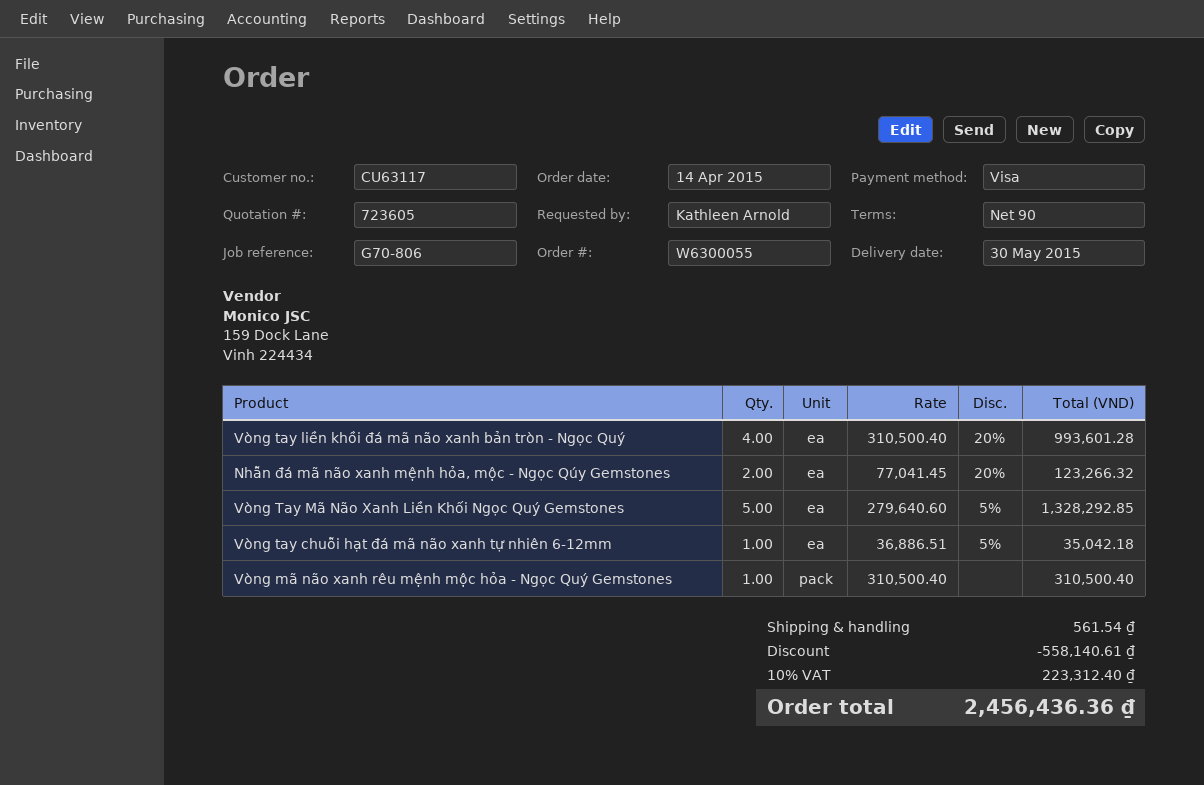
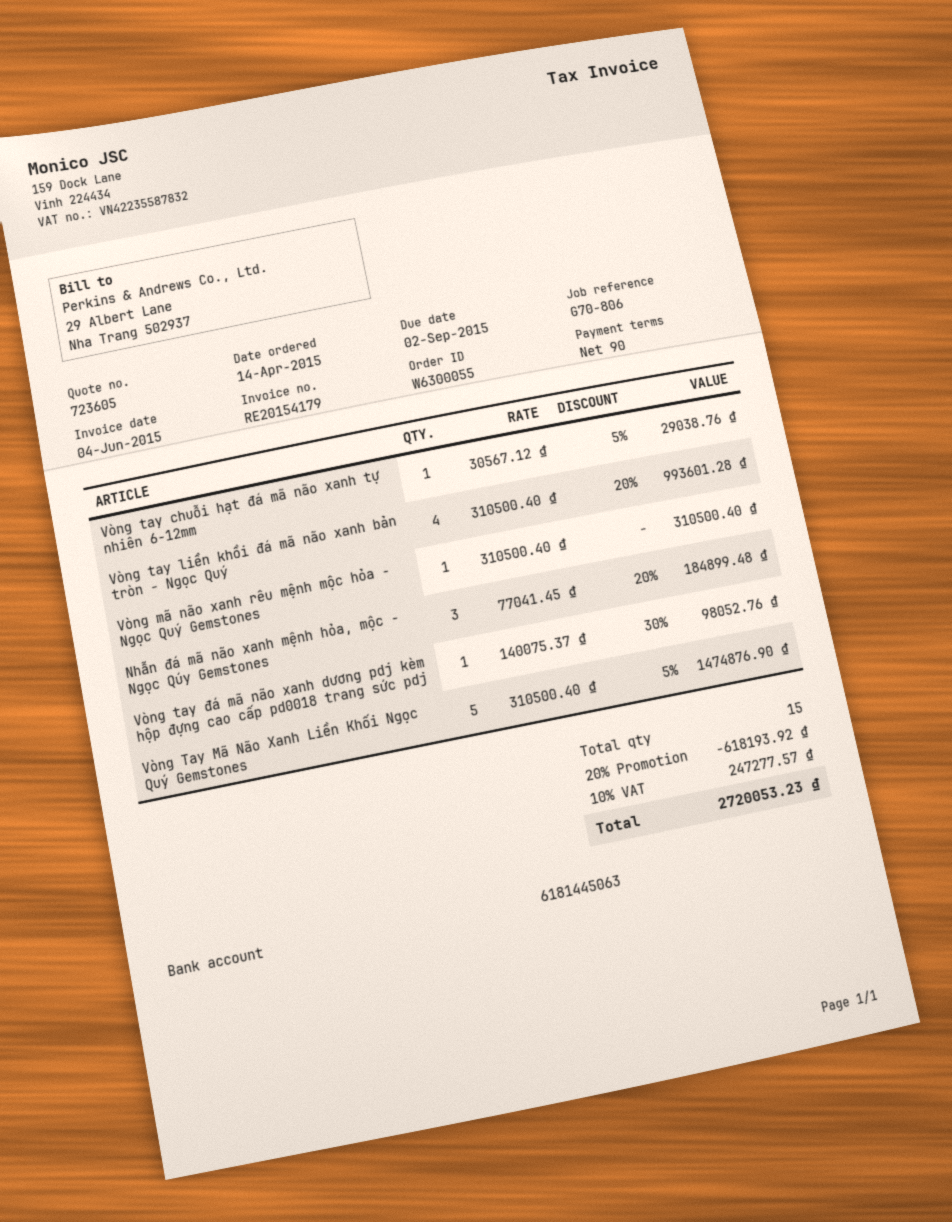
Nhẫn đá mã não xanh mệnh hỏa, mộc - Ngọc Qúy Gemstones: 2 x 77041.45 - 20% = 123266.32 -> 3 x 77041.45 - 20% = 184899.48
Vòng Tay Mã Não Xanh Liền Khối Ngọc Quý Gemstones: 5 x 279640.60 - 5% = 1328292.85 -> 5 x 310500.40 - 5% = 1474876.90
Vòng tay chuỗi hạt đá mã não xanh tự nhiên 6-12mm: 1 x 36886.51 - 5% = 35042.18 -> 1 x 30567.12 - 5% = 29038.76
Vòng tay đá mã não xanh dương pdj kèm hộp đựng cao cấp pd0018 trang sức pdj: none -> 1 x 140075.37 - 30% = 98052.76
discount: 558140.61 -> 618193.92
shipping: 561.54 -> none
tax: 10% = 223312.40 -> 10% = 247277.57
total: 2456436.36 -> 2720053.23

